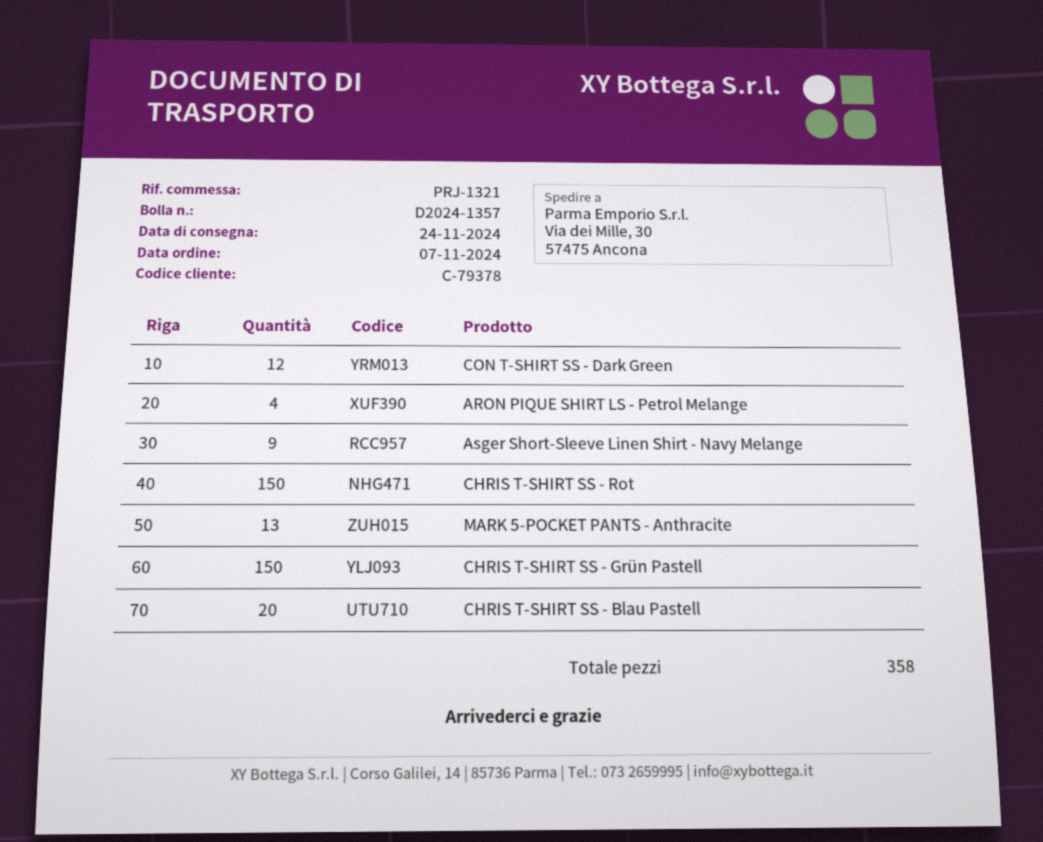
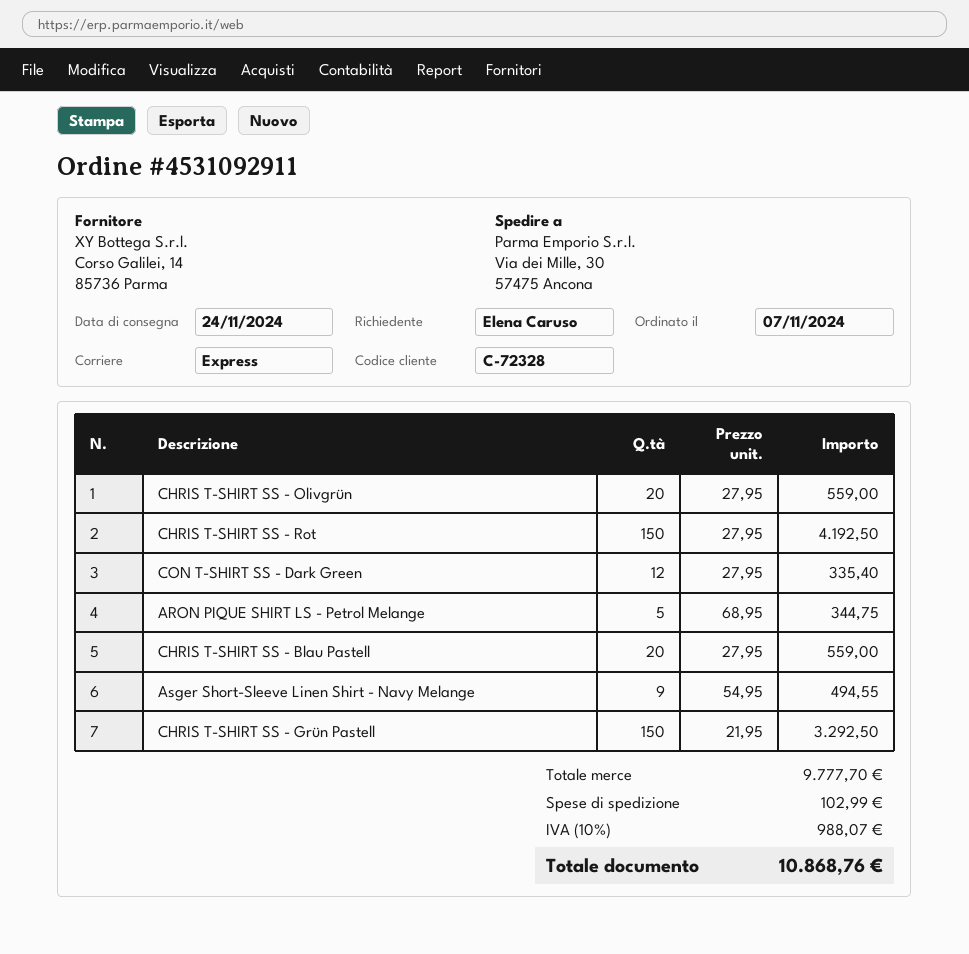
customer number: C-79378 -> C-72328
ARON PIQUE SHIRT LS - Petrol Melange: 4 -> 5
MARK 5-POCKET PANTS - Anthracite: 13 -> none
CHRIS T-SHIRT SS - Olivgrün: none -> 20

